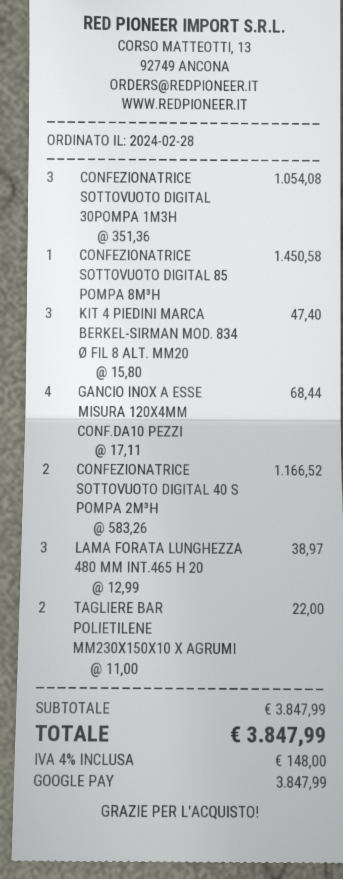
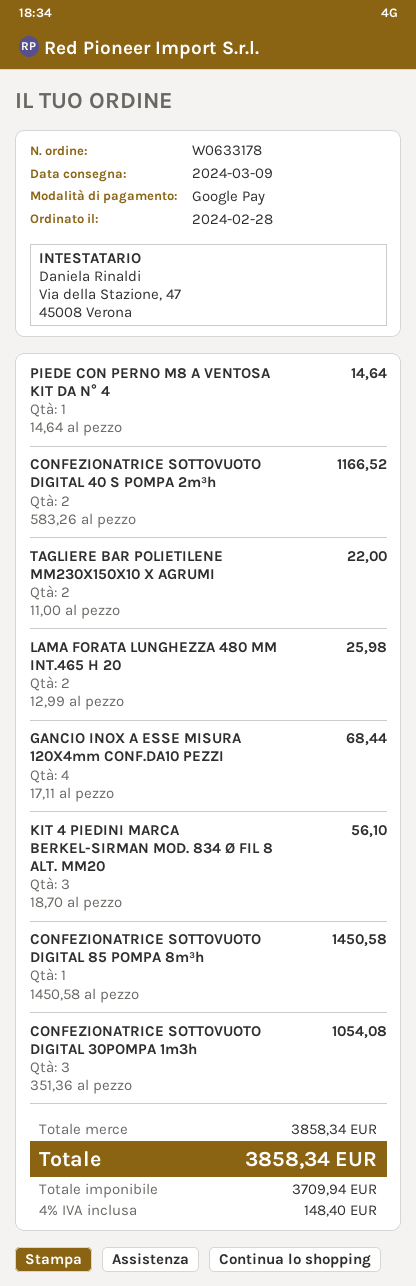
KIT 4 PIEDINI MARCA BERKEL-SIRMAN MOD. 834 Ø FIL 8 ALT. MM20: 3 x 15.80 = 47.40 -> 3 x 18.70 = 56.10
LAMA FORATA LUNGHEZZA 480 MM INT.465 H 20: 3 x 12.99 = 38.97 -> 2 x 12.99 = 25.98
PIEDE CON PERNO M8 A VENTOSA KIT DA N° 4: none -> 1 x 14.64 = 14.64
subtotal: 3847.99 -> 3858.34
tax: 4% = 148.00 -> 4% = 148.40
total: 3847.99 -> 3858.34

